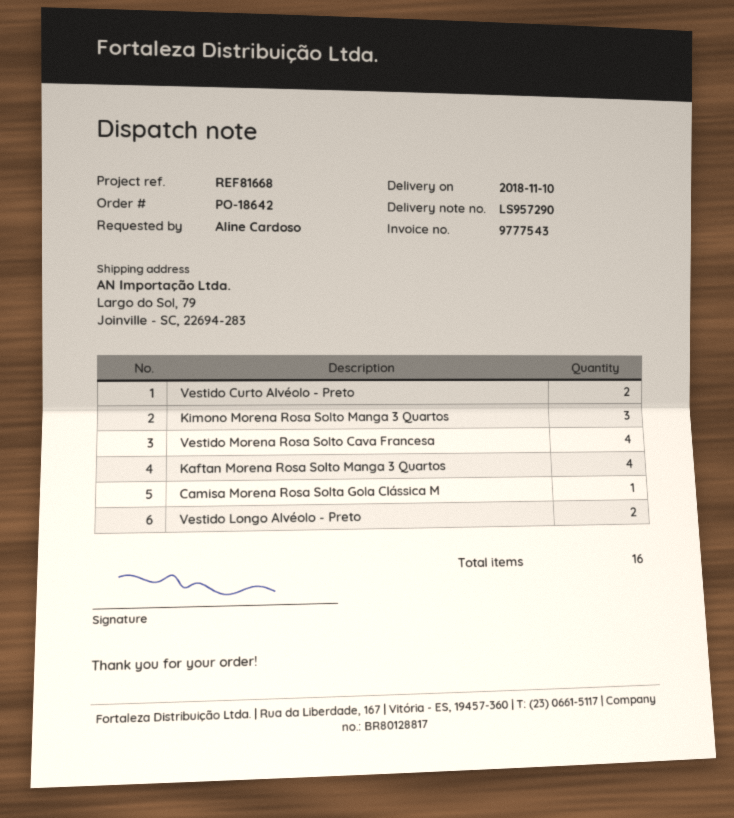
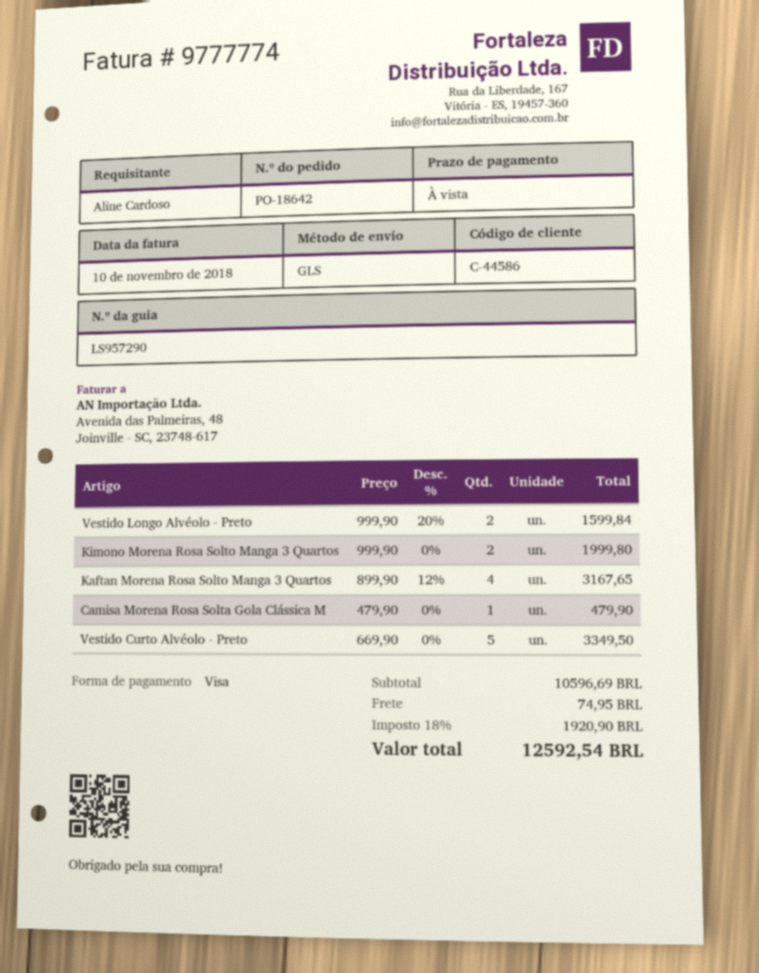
invoice number: 9777543 -> 9777774
Vestido Curto Alvéolo - Preto: 2 -> 5
Kimono Morena Rosa Solto Manga 3 Quartos: 3 -> 2
Vestido Morena Rosa Solto Cava Francesa: 4 -> none

